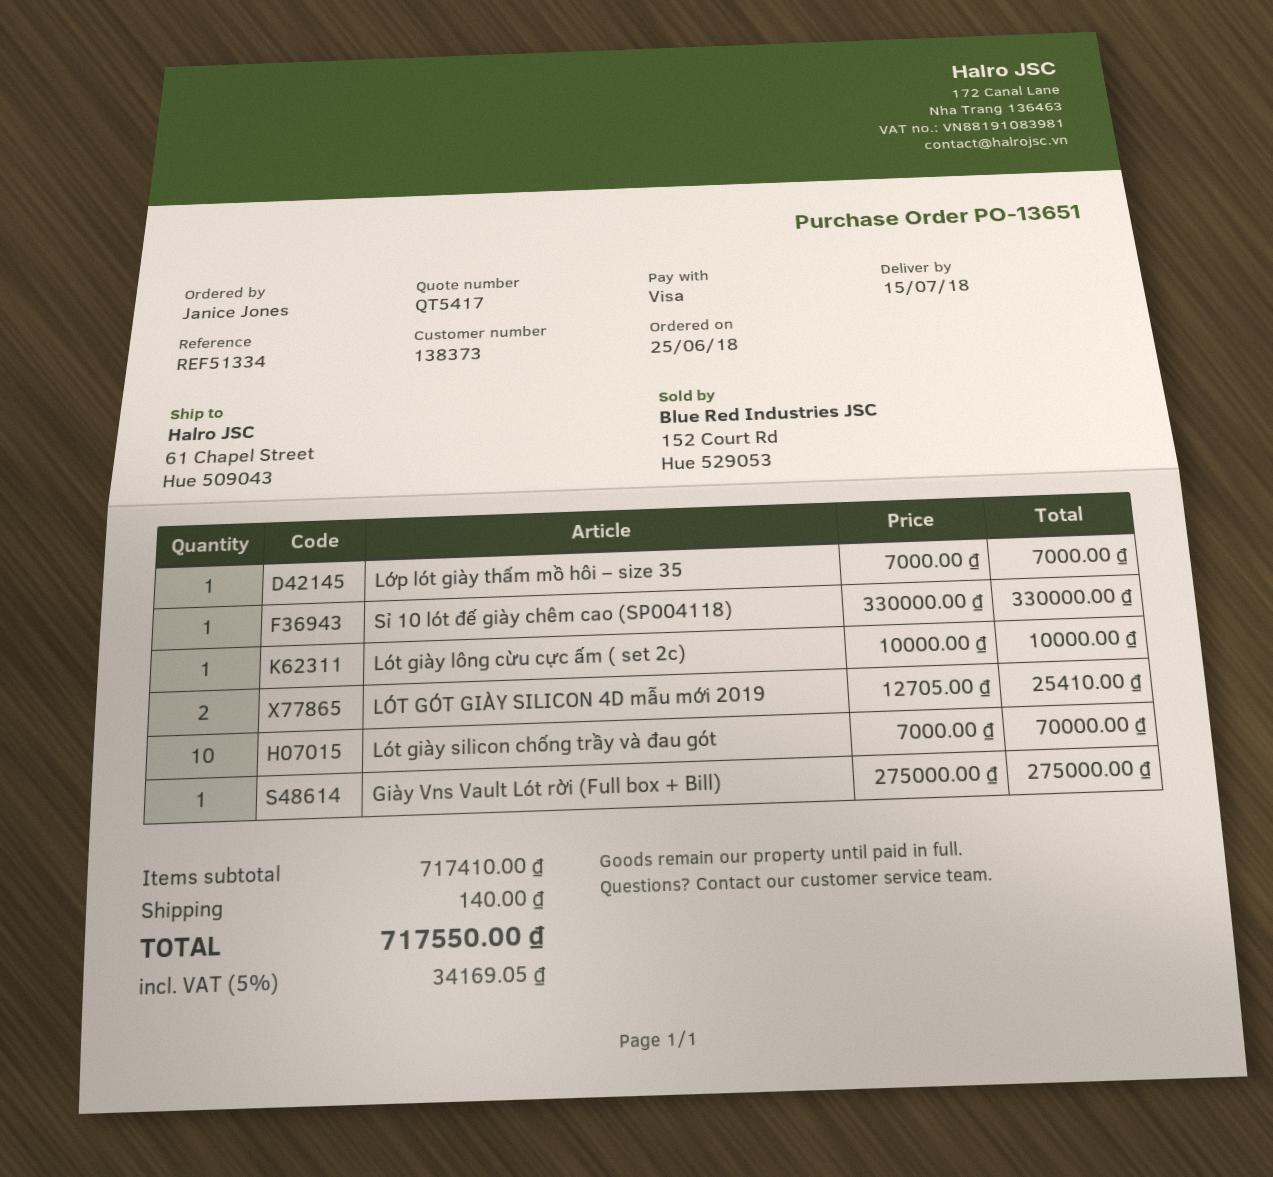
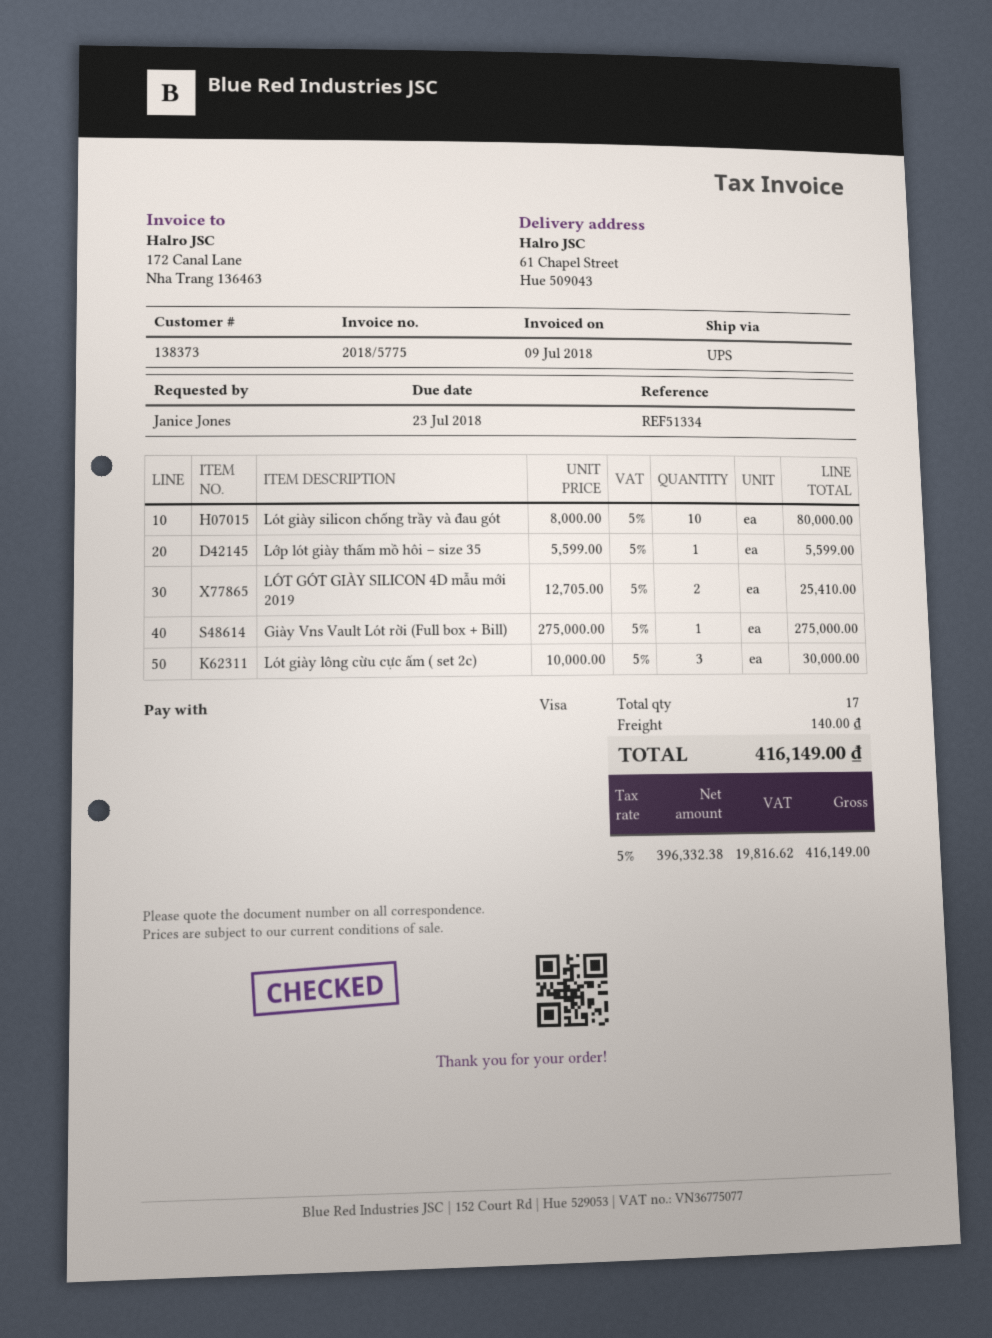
Lớp lót giày thấm mồ hôi – size 35: 1 x 7000.00 = 7000.00 -> 1 x 5599.00 = 5599.00
Sỉ 10 lót đế giày chêm cao (SP004118): 1 x 330000.00 = 330000.00 -> none
Lót giày lông cừu cực ấm ( set 2c): 1 x 10000.00 = 10000.00 -> 3 x 10000.00 = 30000.00
Lót giày silicon chống trầy và đau gót: 10 x 7000.00 = 70000.00 -> 10 x 8000.00 = 80000.00
tax: 5% = 34169.05 -> 5% = 19816.62
total: 717550.00 -> 416149.00

